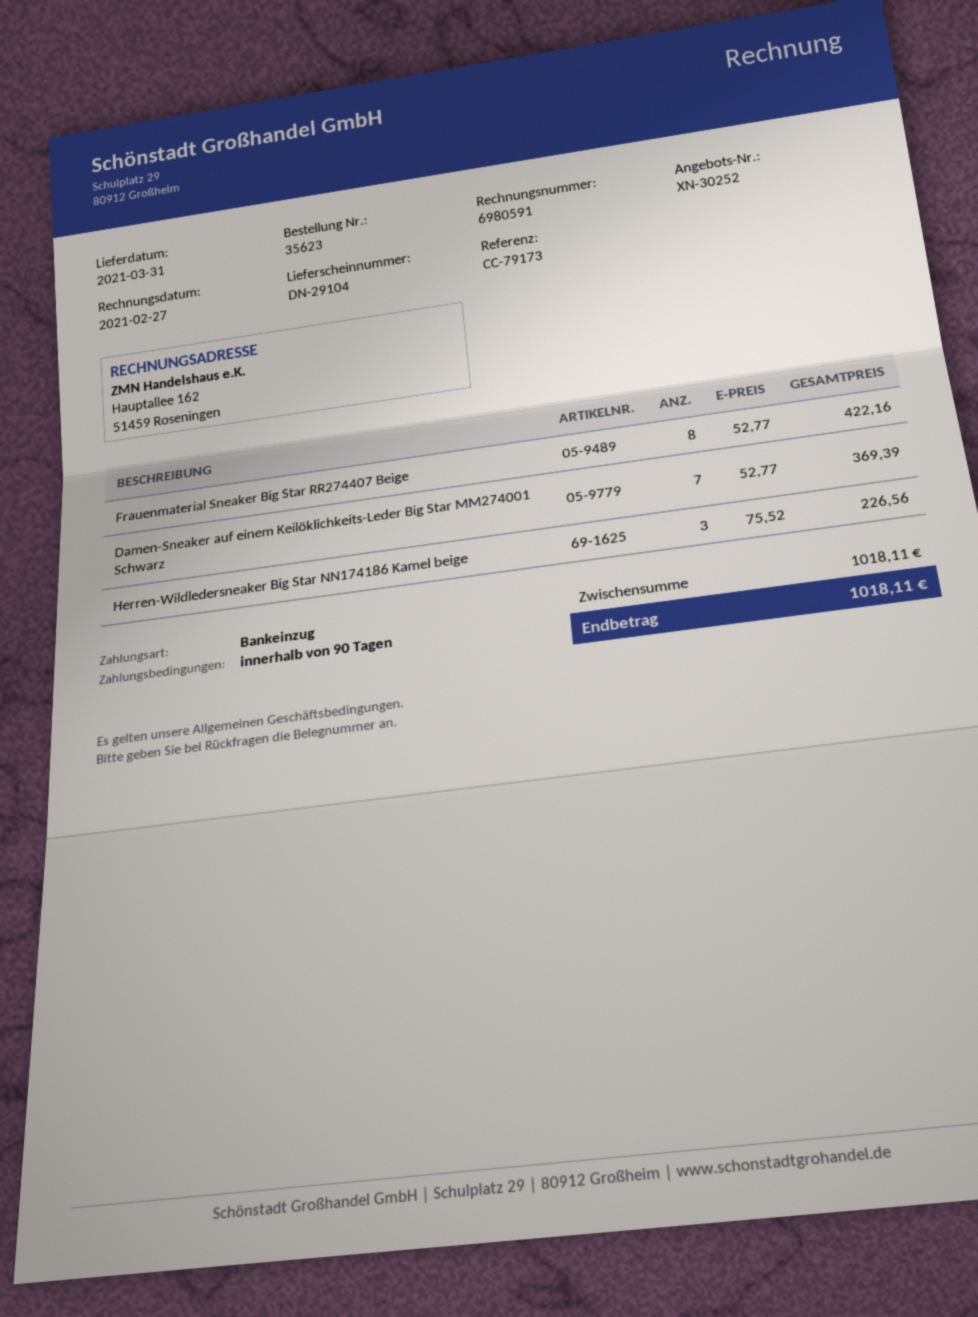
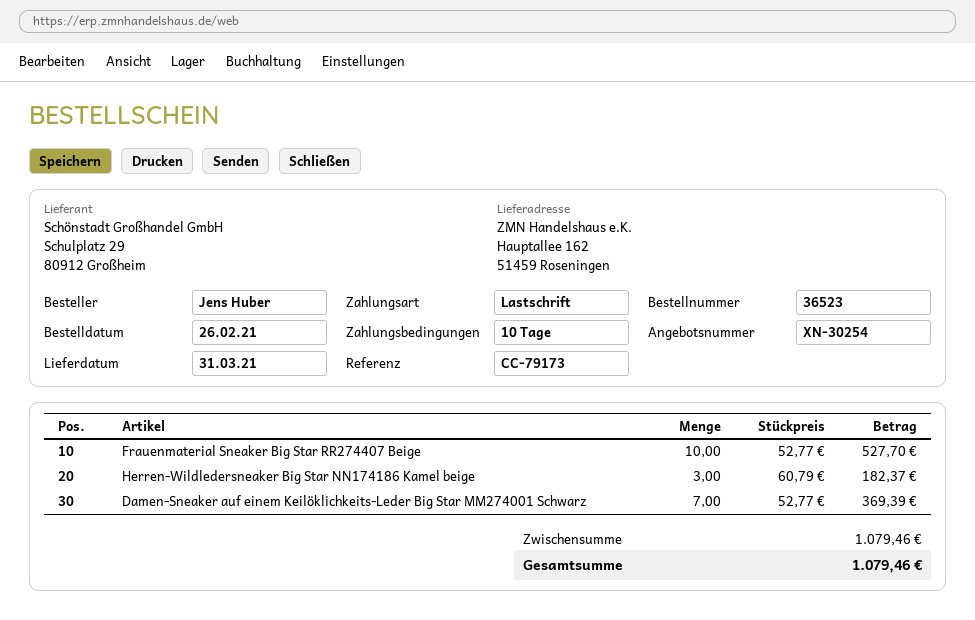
quote number: XN-30252 -> XN-30254
order number: 35623 -> 36523
payment terms: 90 days -> 10 days
Frauenmaterial Sneaker Big Star RR274407 Beige: 8 x 52.77 = 422.16 -> 10 x 52.77 = 527.70
Herren-Wildledersneaker Big Star NN174186 Kamel beige: 3 x 75.52 = 226.56 -> 3 x 60.79 = 182.37
subtotal: 1018.11 -> 1079.46
total: 1018.11 -> 1079.46

